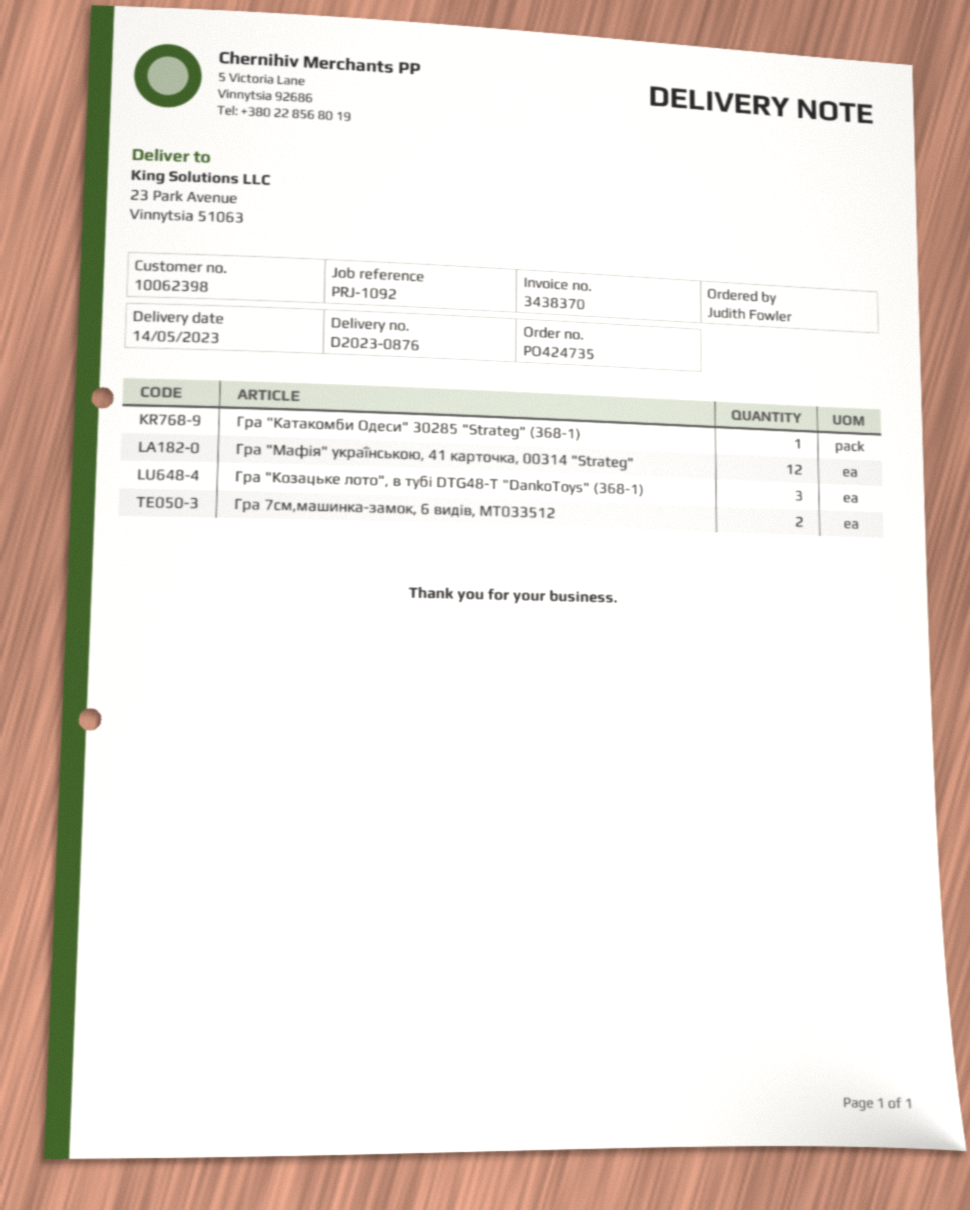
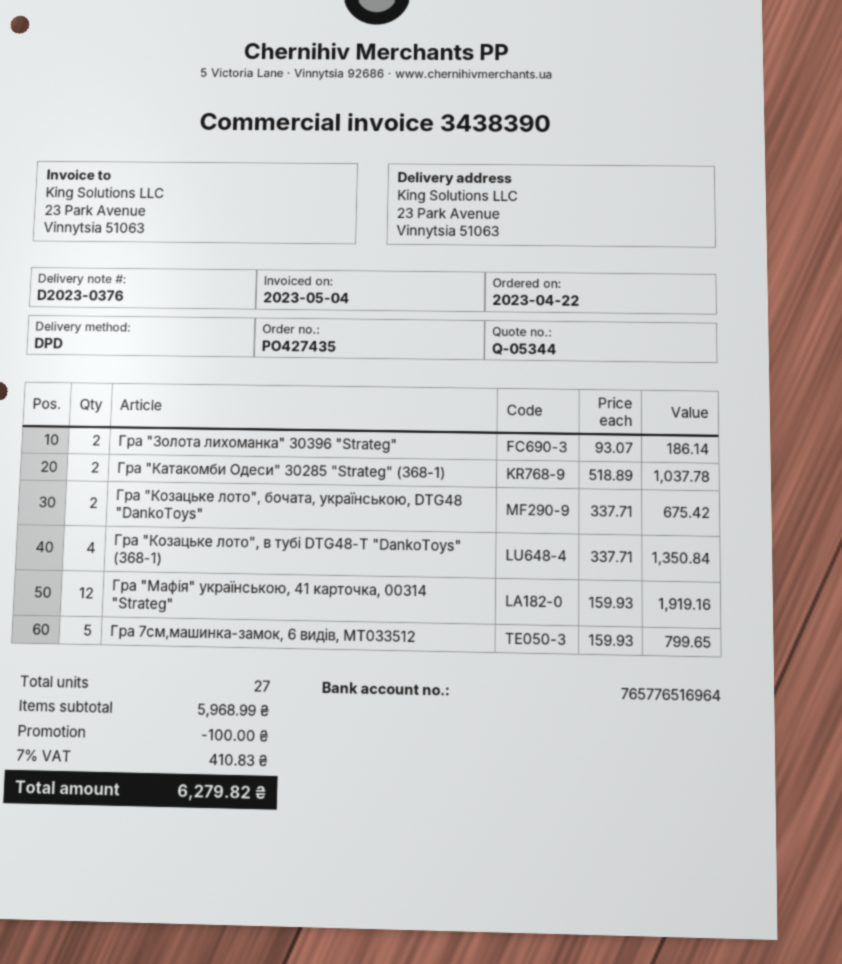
order number: PO424735 -> PO427435
delivery note number: D2023-0876 -> D2023-0376
invoice number: 3438370 -> 3438390
Гра "Катакомби Одеси" 30285 "Strateg" (368-1): 1 -> 2
Гра "Козацьке лото", в тубі DTG48-T "DankoToys" (368-1): 3 -> 4
Гра 7см,машинка-замок, 6 видів, MT033512: 2 -> 5
Гра "Золота лихоманка" 30396 "Strateg": none -> 2
Гра "Козацьке лото", бочата, українською, DTG48 "DankoToys": none -> 2

